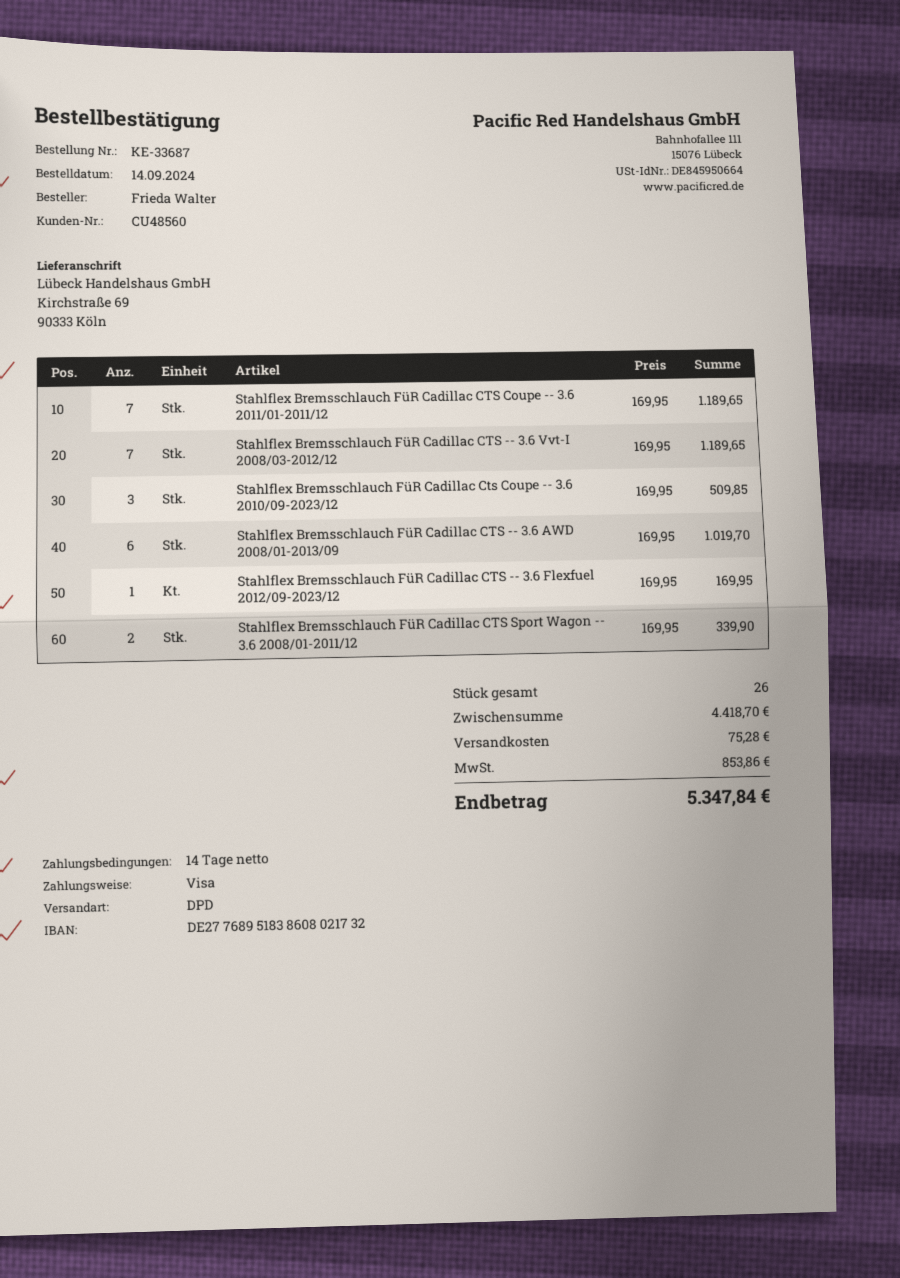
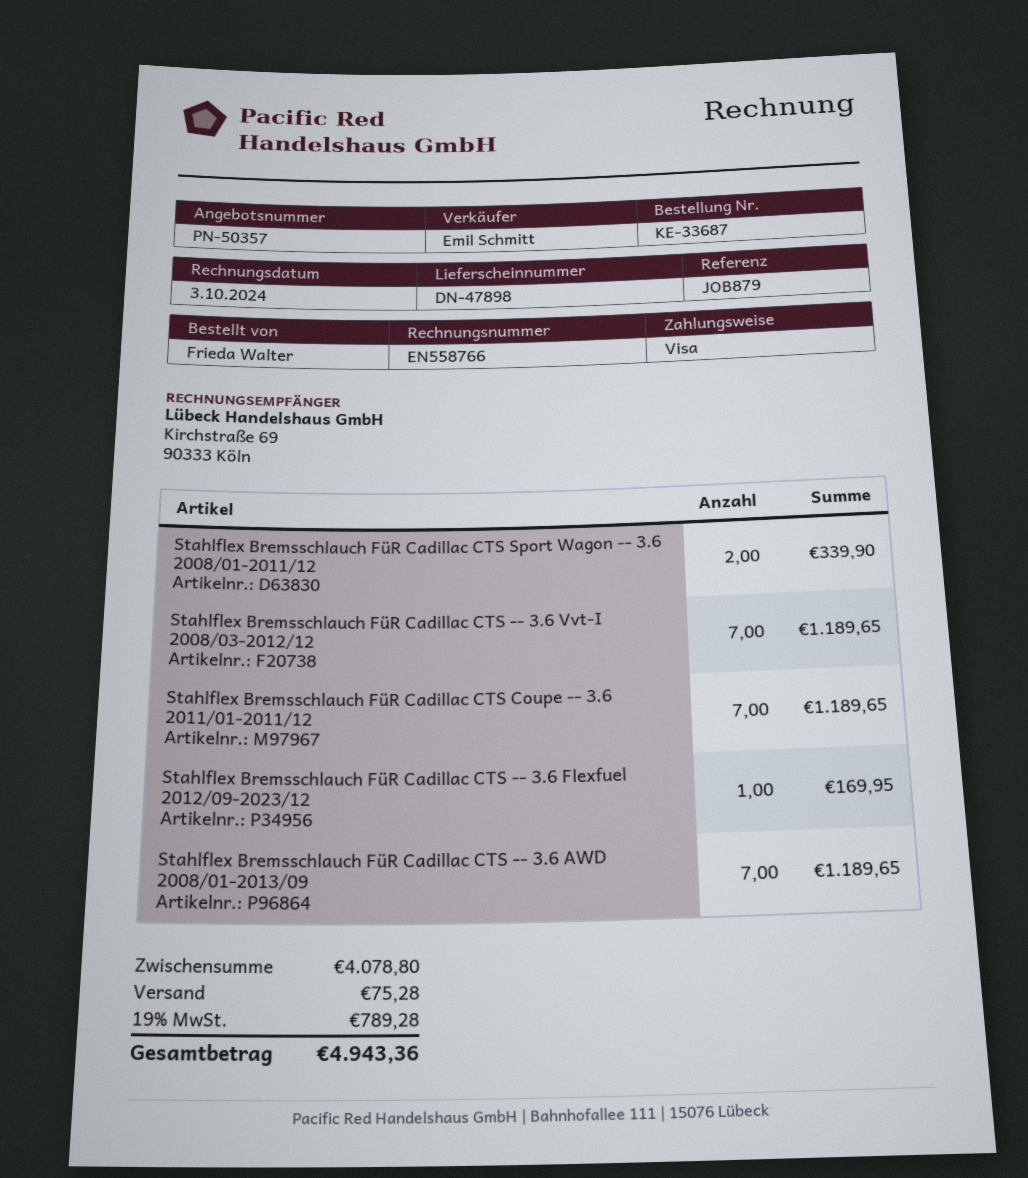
Stahlflex Bremsschlauch FüR Cadillac Cts Coupe -- 3.6 2010/09-2023/12: 3 for 509.85 -> none
Stahlflex Bremsschlauch FüR Cadillac CTS -- 3.6 AWD 2008/01-2013/09: 6 for 1019.70 -> 7 for 1189.65
subtotal: 4418.70 -> 4078.80
tax: 853.86 -> 789.28
total: 5347.84 -> 4943.36

